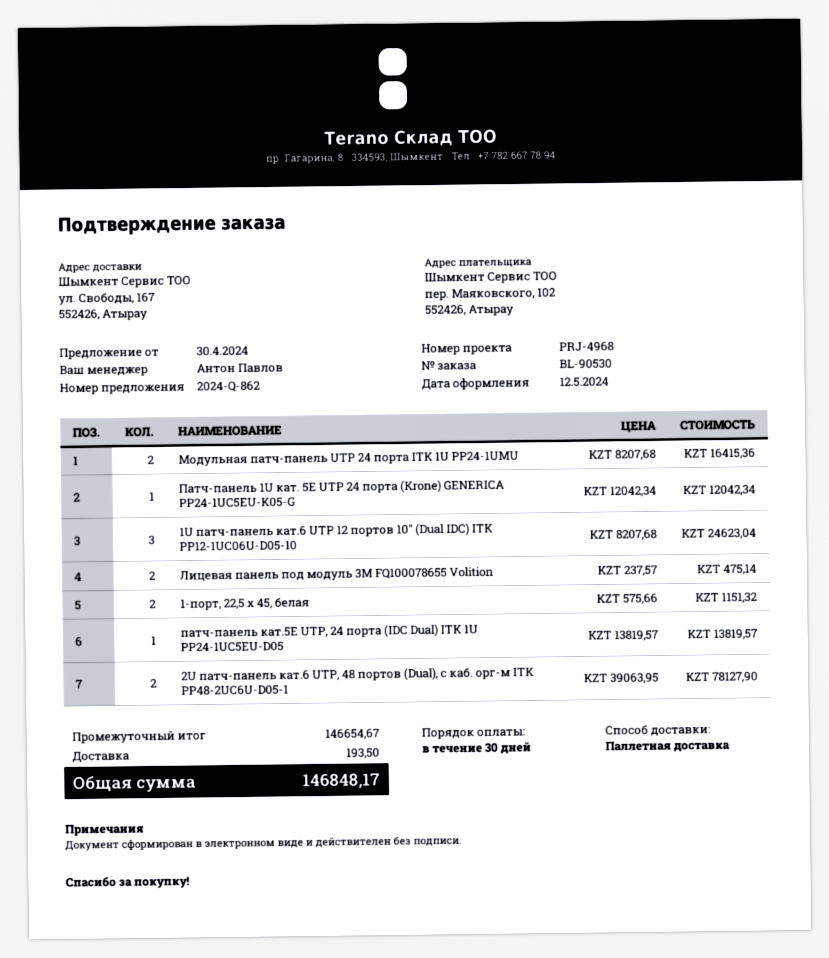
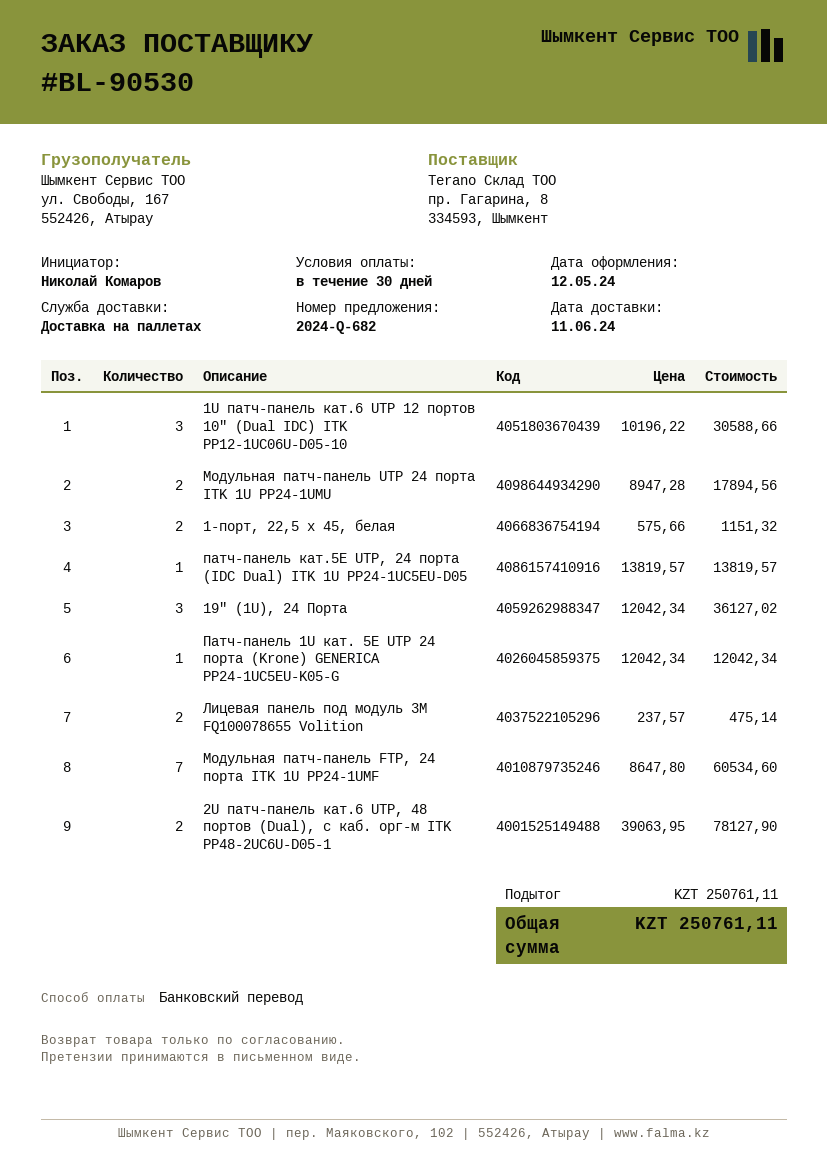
quote number: 2024-Q-862 -> 2024-Q-682
Модульная патч-панель UTP 24 порта ITK 1U PP24-1UMU: 2 x 8207.68 = 16415.36 -> 2 x 8947.28 = 17894.56
1U патч-панель кат.6 UTP 12 портов 10" (Dual IDC) ITK PP12-1UC06U-D05-10: 3 x 8207.68 = 24623.04 -> 3 x 10196.22 = 30588.66
19" (1U), 24 Порта: none -> 3 x 12042.34 = 36127.02
Модульная патч-панель FTP, 24 порта ITK 1U PP24-1UMF: none -> 7 x 8647.80 = 60534.60
subtotal: 146654.67 -> 250761.11
shipping: 193.50 -> none
total: 146848.17 -> 250761.11

